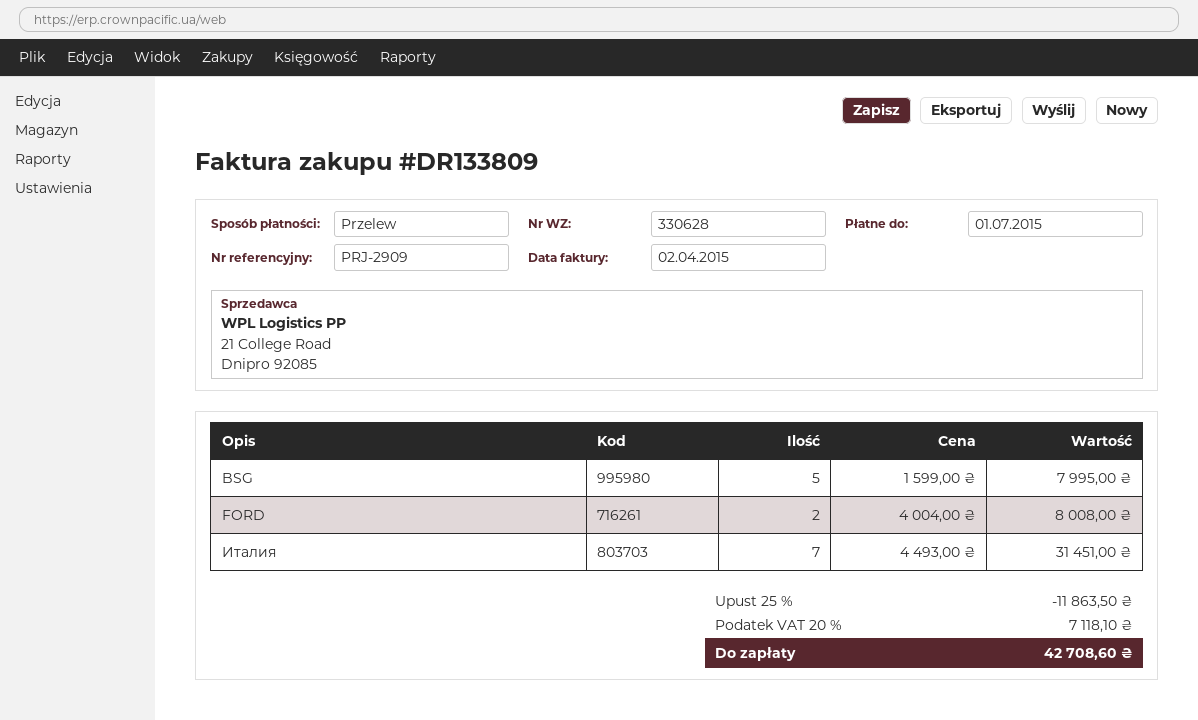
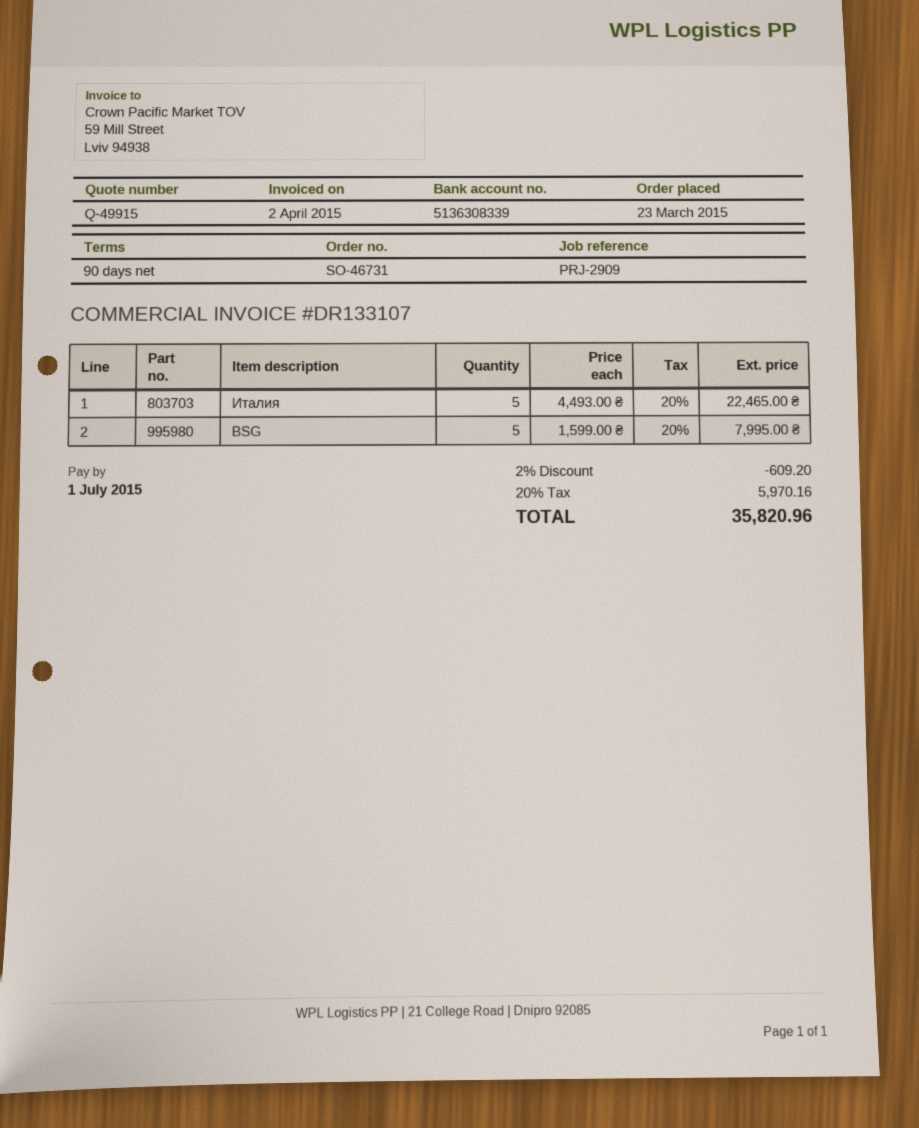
invoice number: DR133809 -> DR133107
FORD: 2 x 4004.00 = 8008.00 -> none
Италия: 7 x 4493.00 = 31451.00 -> 5 x 4493.00 = 22465.00
discount: 25% = 11863.50 -> 2% = 609.20
tax: 20% = 7118.10 -> 20% = 5970.16
total: 42708.60 -> 35820.96

